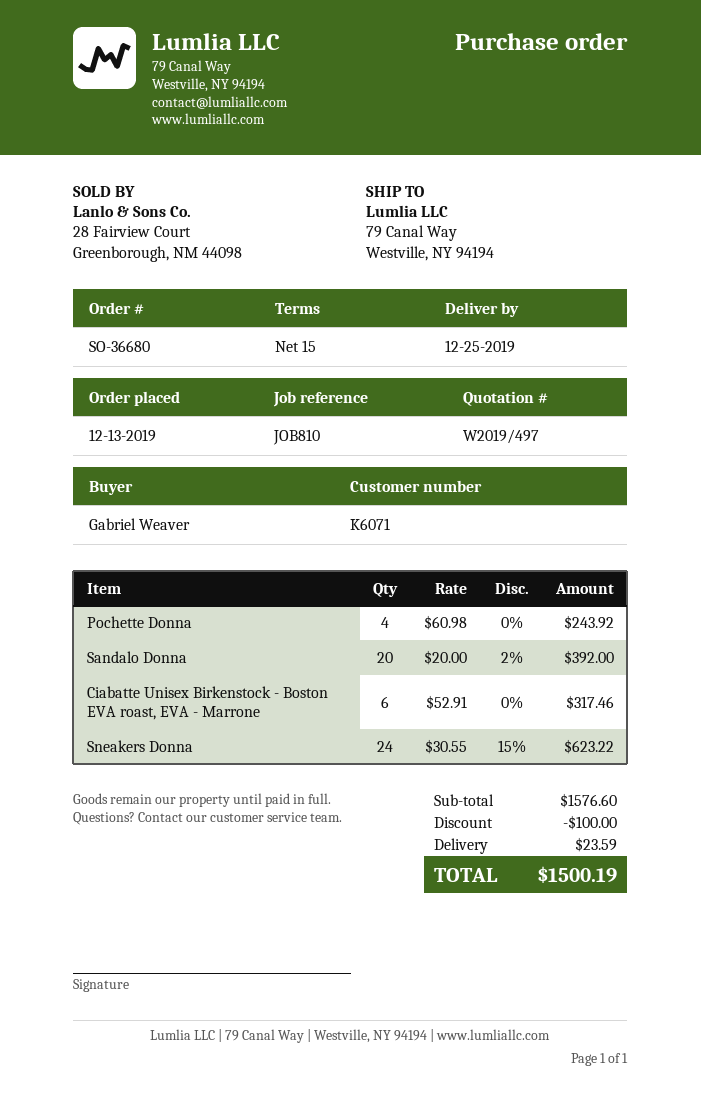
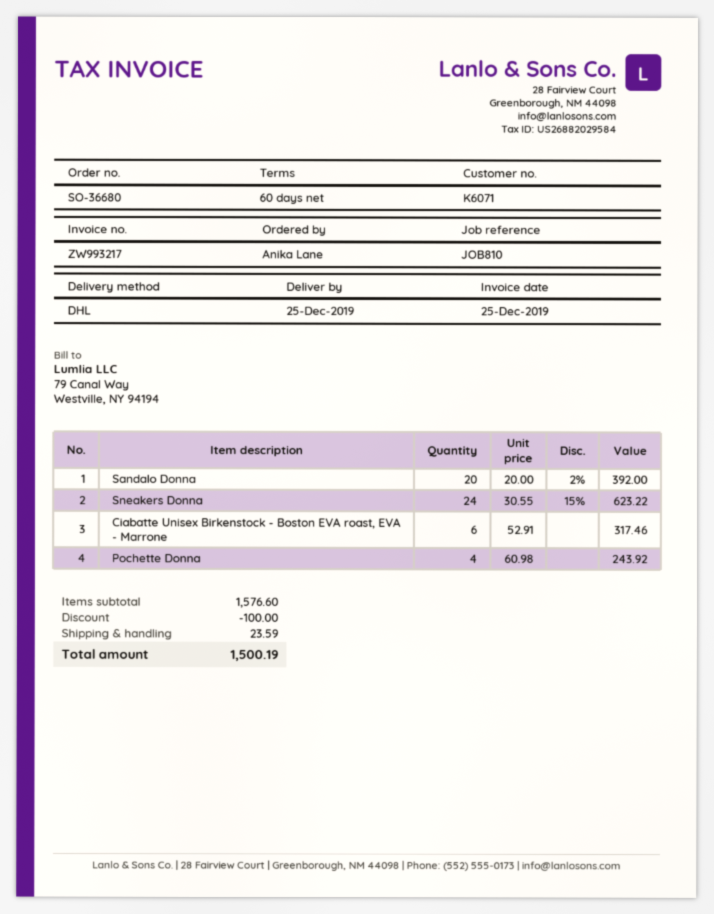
payment terms: 15 days -> 60 days
ordered by: Gabriel Weaver -> Anika Lane

